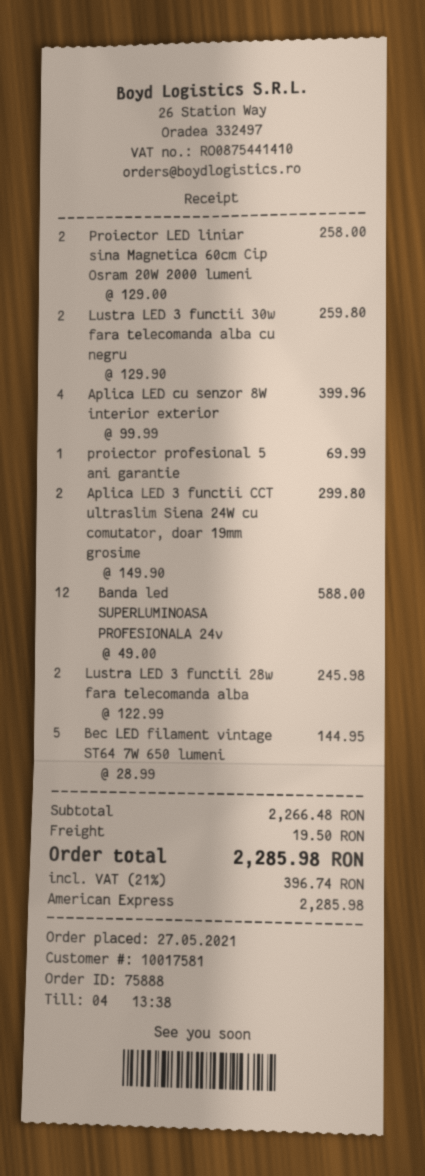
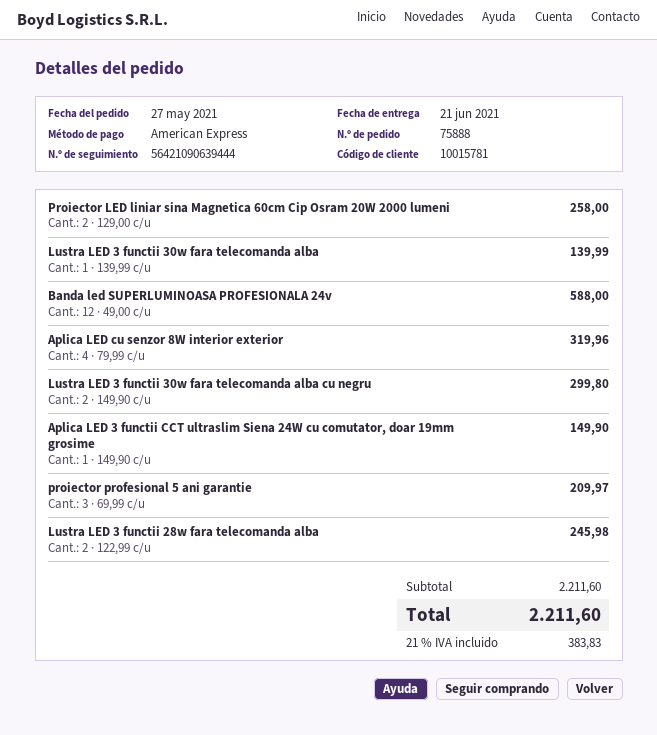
customer number: 10017581 -> 10015781
Lustra LED 3 functii 30w fara telecomanda alba cu negru: 2 x 129.90 = 259.80 -> 2 x 149.90 = 299.80
Aplica LED cu senzor 8W interior exterior: 4 x 99.99 = 399.96 -> 4 x 79.99 = 319.96
proiector profesional 5 ani garantie: 1 x 69.99 = 69.99 -> 3 x 69.99 = 209.97
Aplica LED 3 functii CCT ultraslim Siena 24W cu comutator, doar 19mm grosime: 2 x 149.90 = 299.80 -> 1 x 149.90 = 149.90
Bec LED filament vintage ST64 7W 650 lumeni: 5 x 28.99 = 144.95 -> none
Lustra LED 3 functii 30w fara telecomanda alba: none -> 1 x 139.99 = 139.99
subtotal: 2266.48 -> 2211.60
shipping: 19.50 -> none
tax: 21% = 396.74 -> 21% = 383.83
total: 2285.98 -> 2211.60

